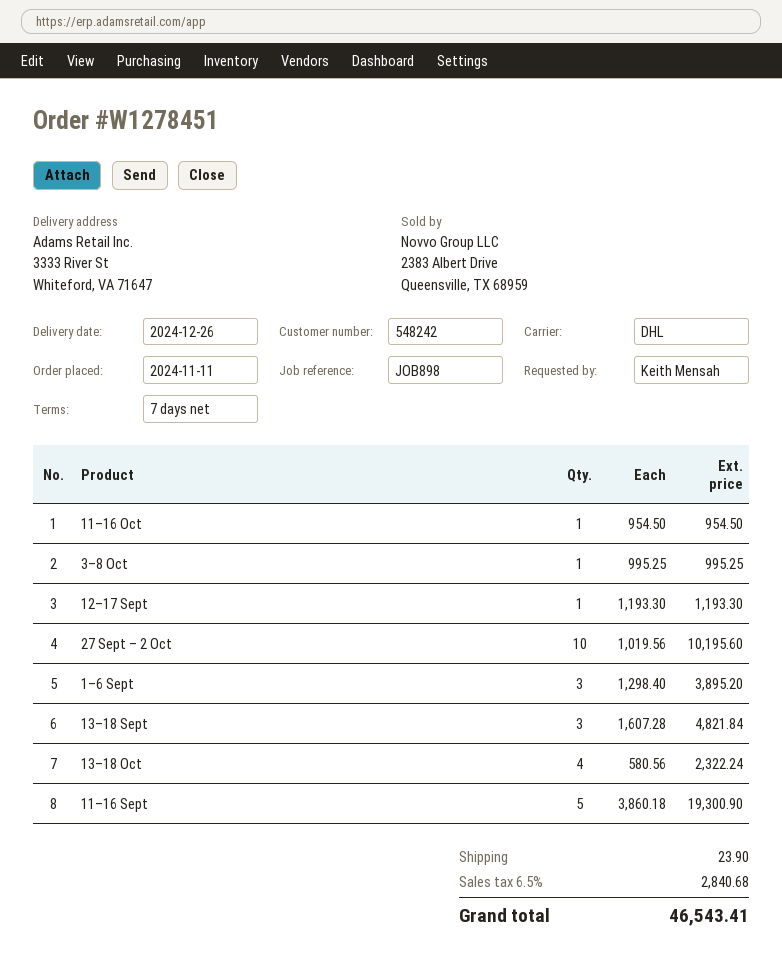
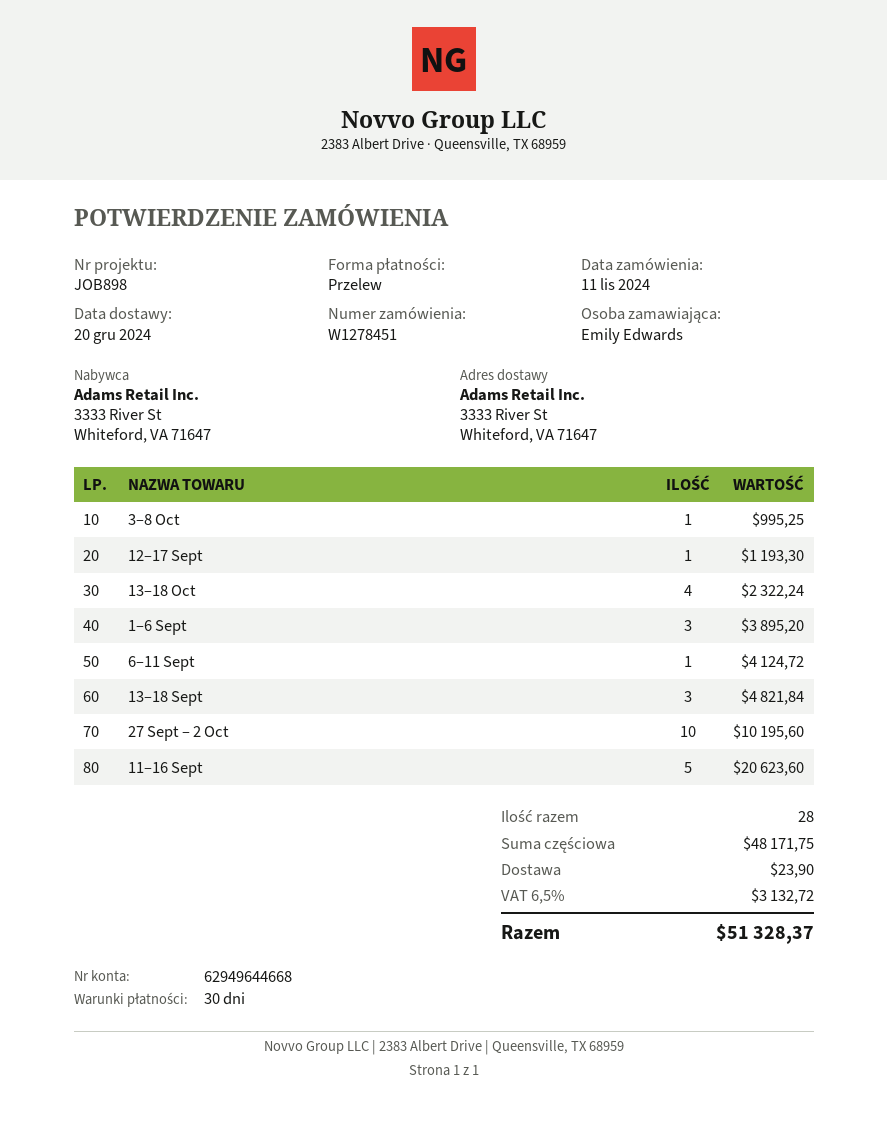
delivery date: 2024-12-26 -> 2024-12-20
payment terms: 7 days -> 30 days
ordered by: Keith Mensah -> Emily Edwards
11–16 Oct: 1 for 954.50 -> none
11–16 Sept: 5 for 19300.90 -> 5 for 20623.60
6–11 Sept: none -> 1 for 4124.72
tax: 6.5% = 2840.68 -> 6.5% = 3132.72
total: 46543.41 -> 51328.37

